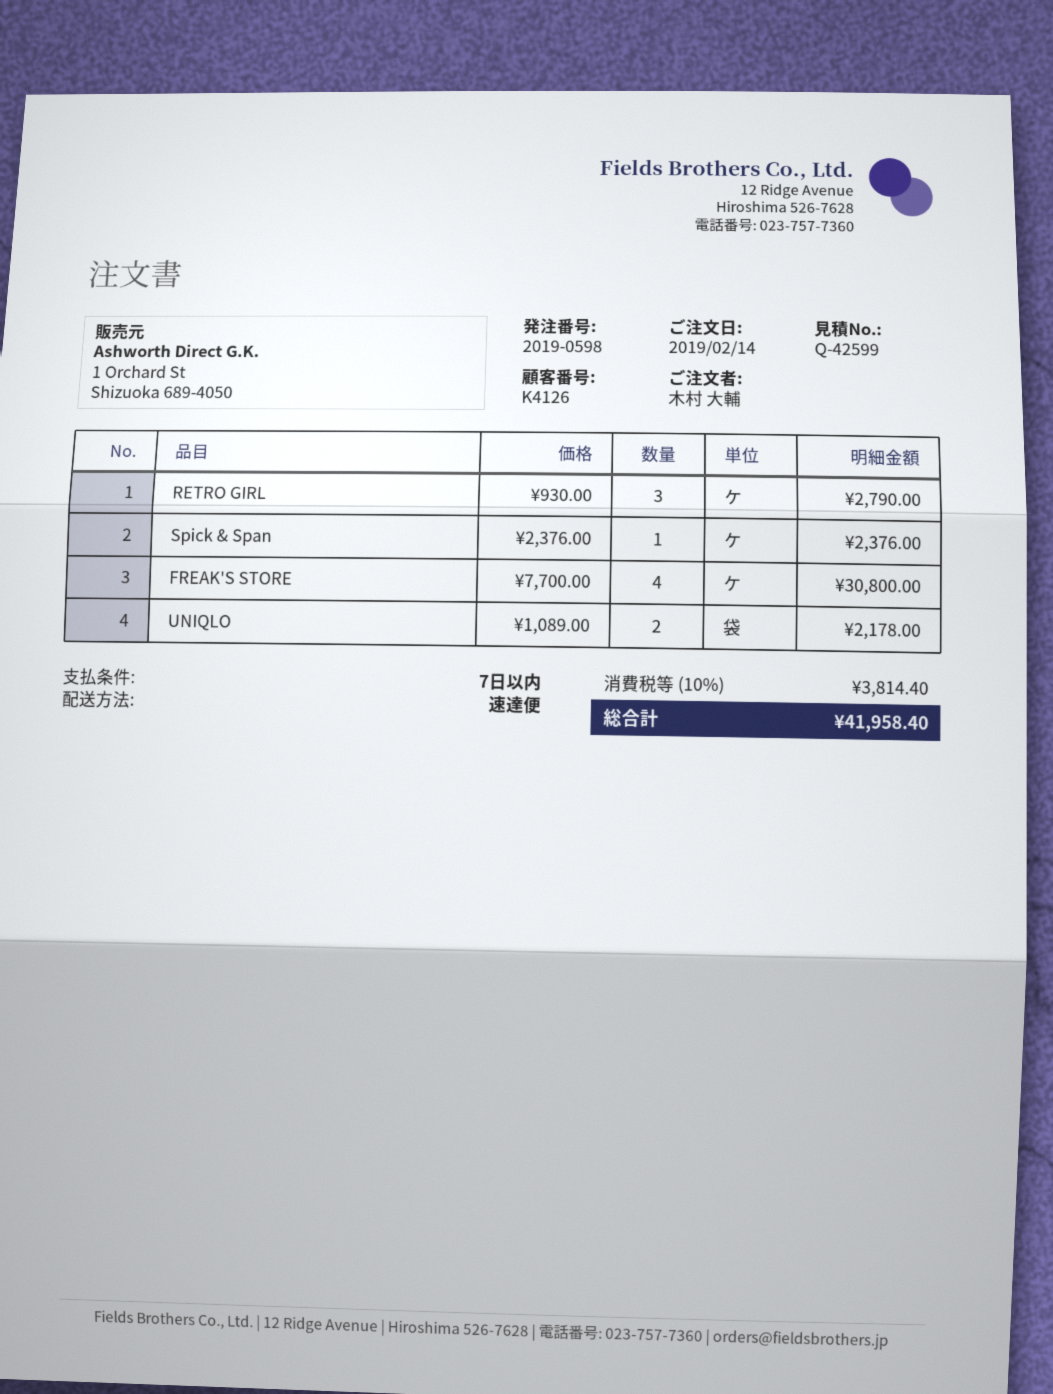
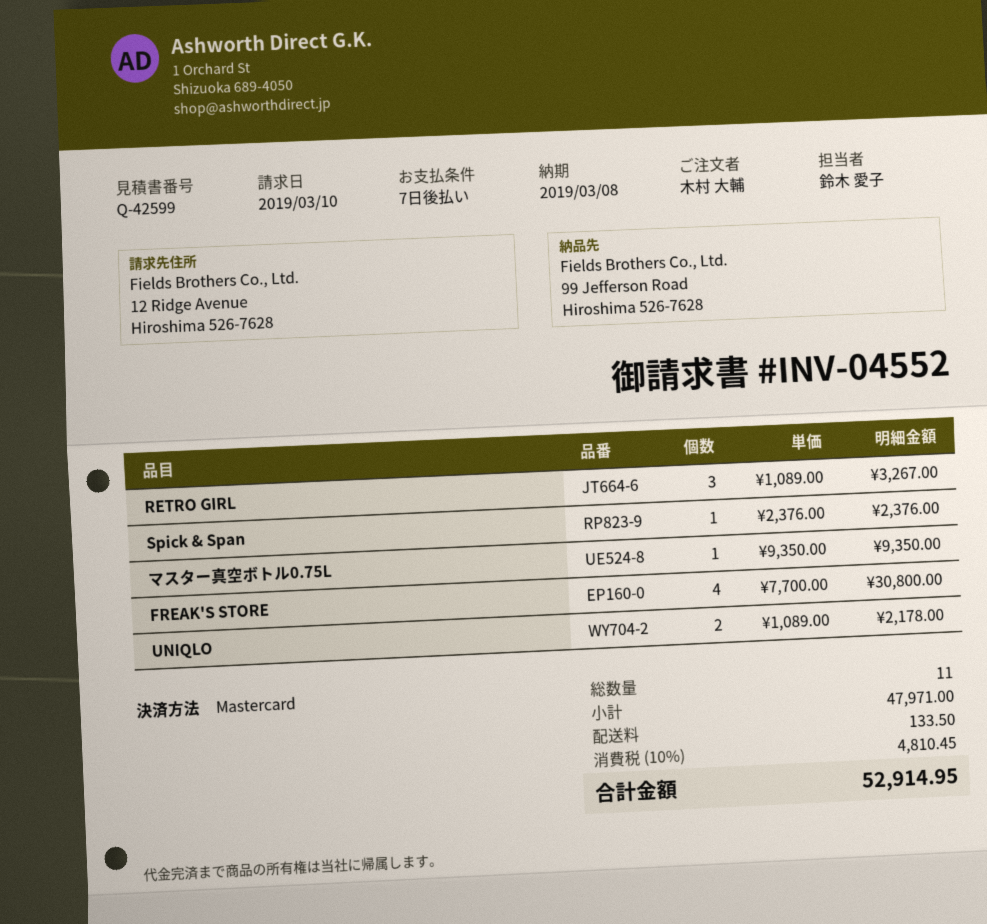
RETRO GIRL: 3 x 930.00 = 2790.00 -> 3 x 1089.00 = 3267.00
マスター真空ボトル0.75L: none -> 1 x 9350.00 = 9350.00
shipping: none -> 133.50
tax: 10% = 3814.40 -> 10% = 4810.45
total: 41958.40 -> 52914.95

